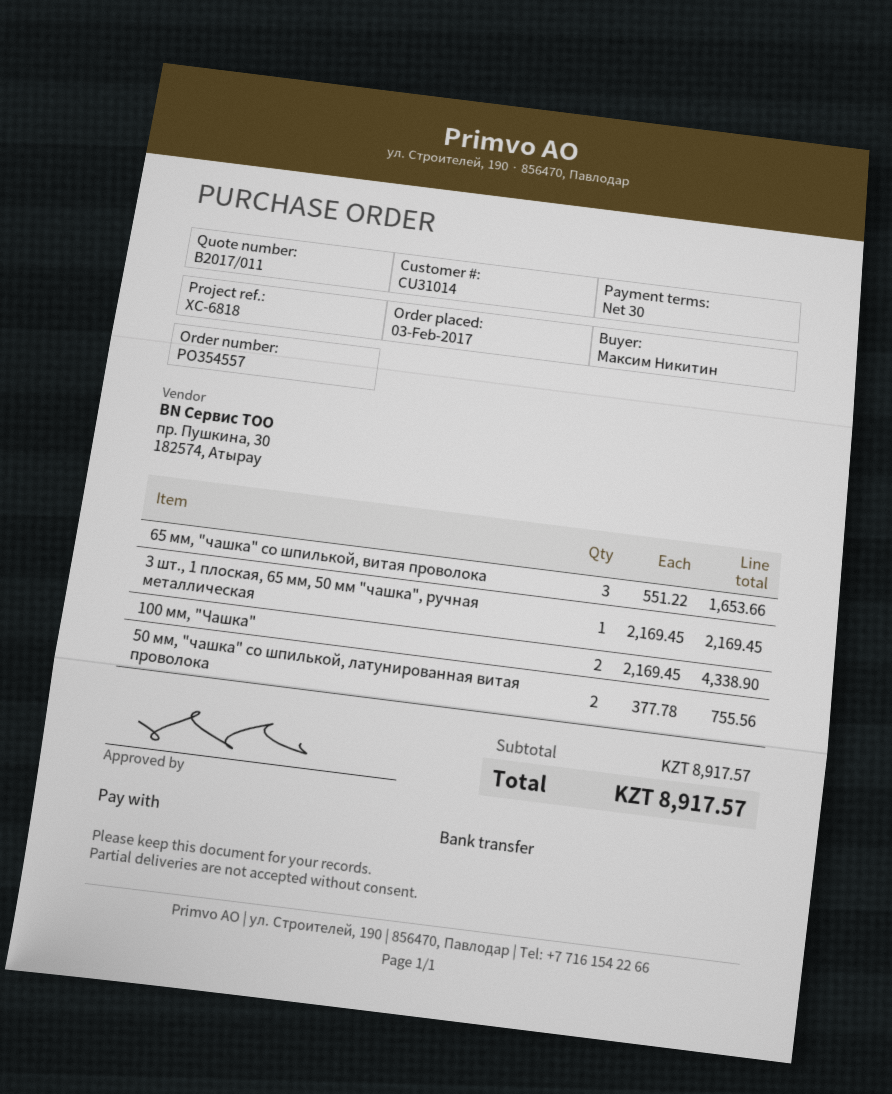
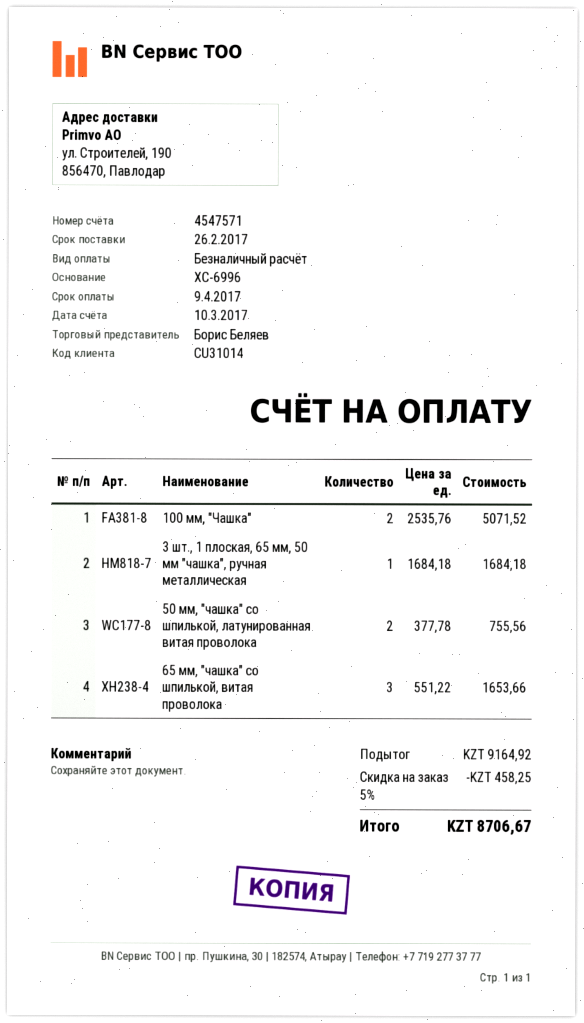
reference: XC-6818 -> XC-6996
3 шт., 1 плоская, 65 мм, 50 мм "чашка", ручная металлическая: 1 x 2169.45 = 2169.45 -> 1 x 1684.18 = 1684.18
100 мм, "Чашка": 2 x 2169.45 = 4338.90 -> 2 x 2535.76 = 5071.52
subtotal: 8917.57 -> 9164.92
discount: none -> 5% = 458.25
total: 8917.57 -> 8706.67

